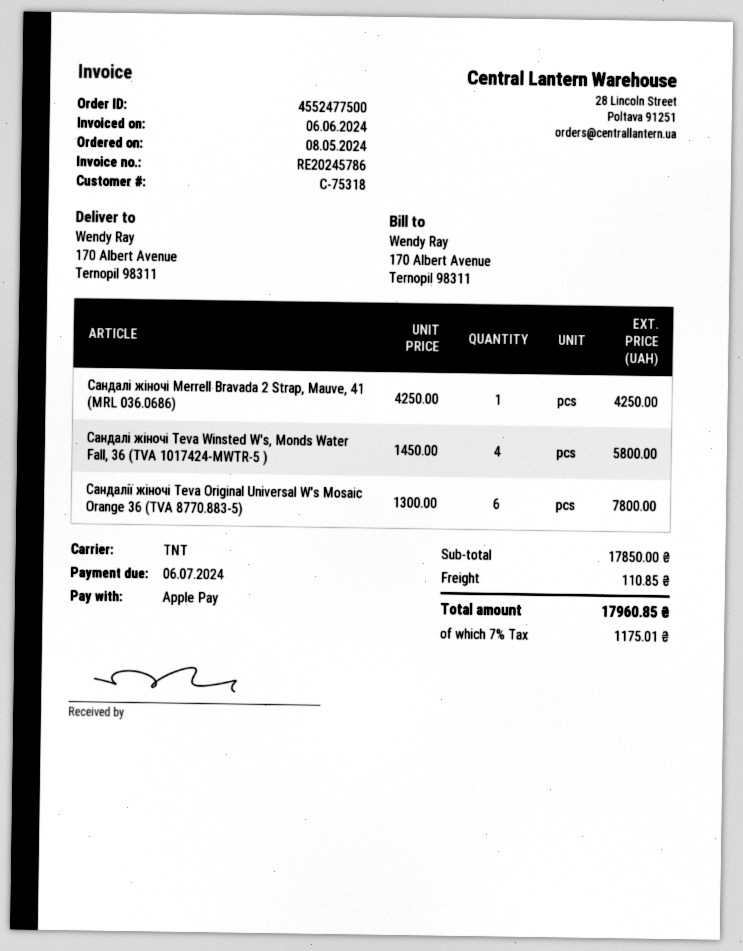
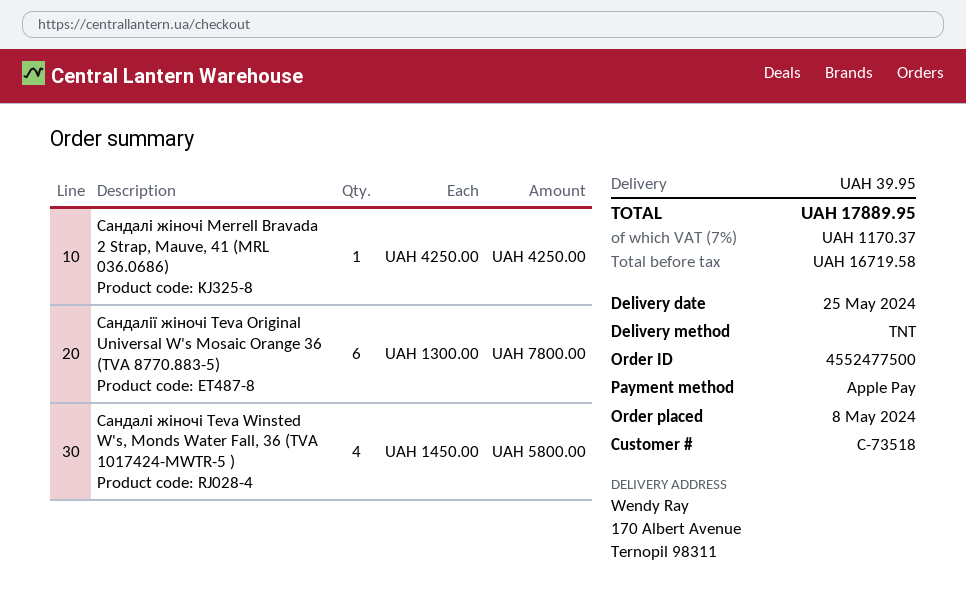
customer number: C-75318 -> C-73518
shipping: 110.85 -> 39.95
tax: 7% = 1175.01 -> 7% = 1170.37
total: 17960.85 -> 17889.95

